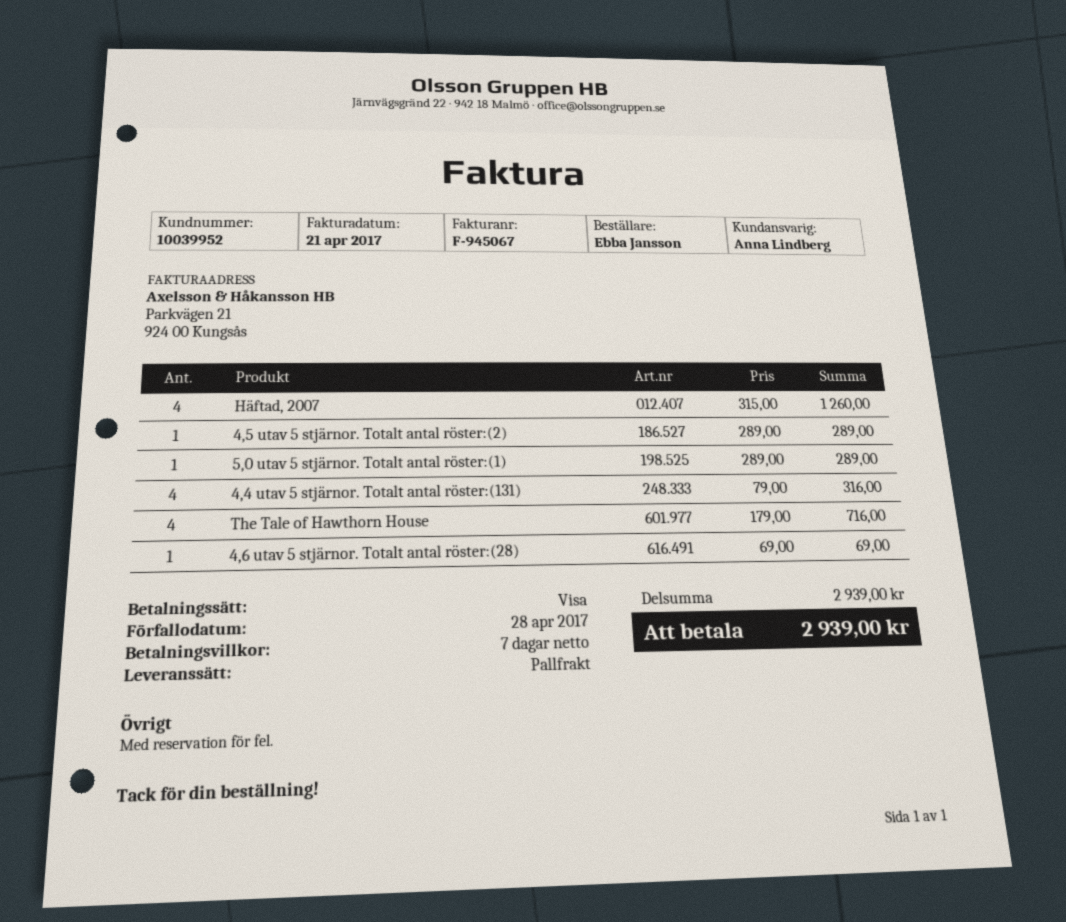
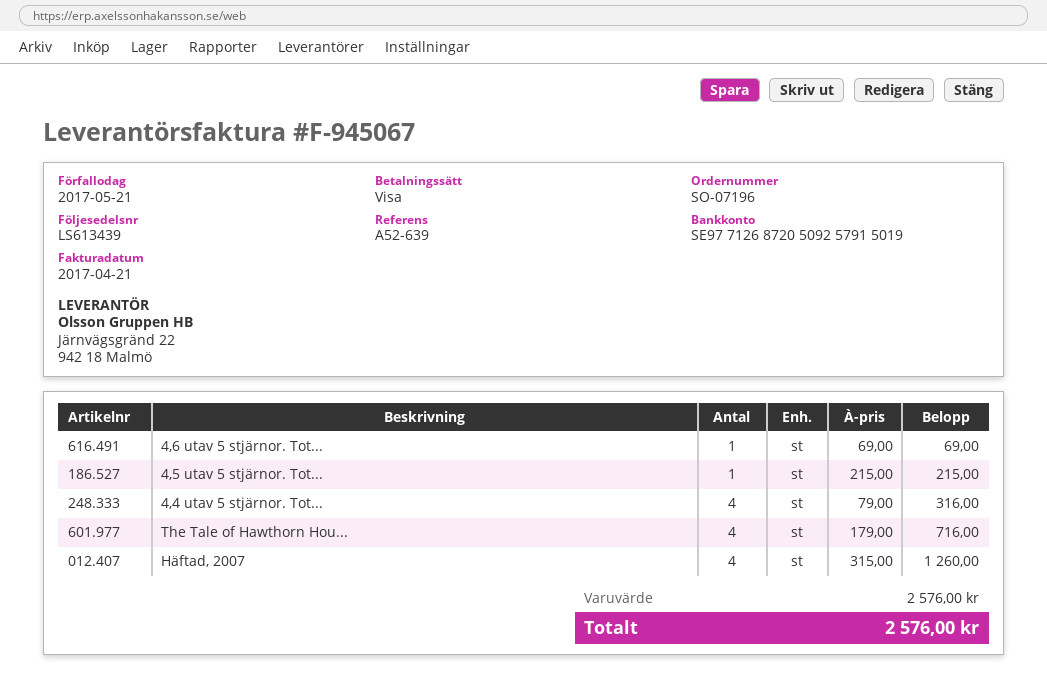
due date: 2017-04-28 -> 2017-05-21
4,5 utav 5 stjärnor. Totalt antal röster:(2): 1 x 289.00 = 289.00 -> 1 x 215.00 = 215.00
5,0 utav 5 stjärnor. Totalt antal röster:(1): 1 x 289.00 = 289.00 -> none
subtotal: 2939.00 -> 2576.00
total: 2939.00 -> 2576.00

